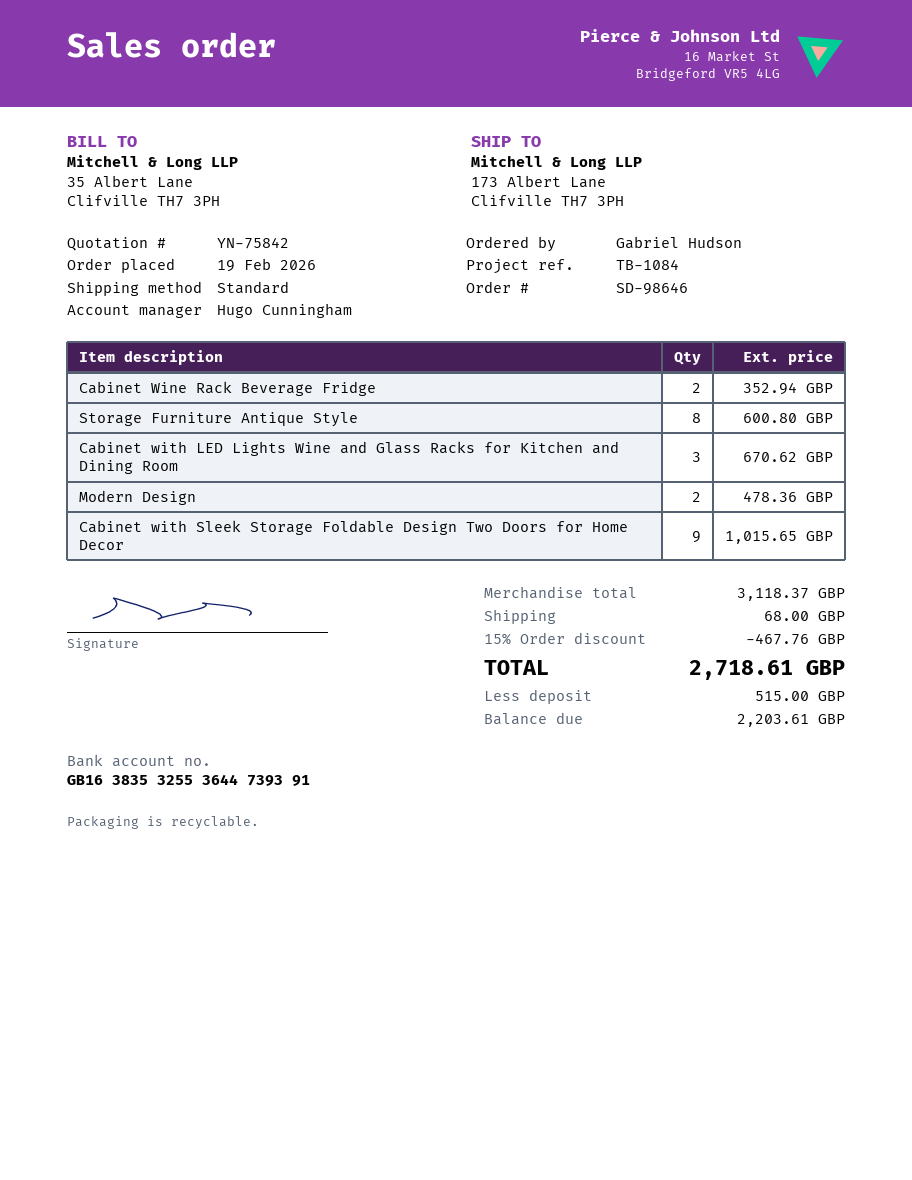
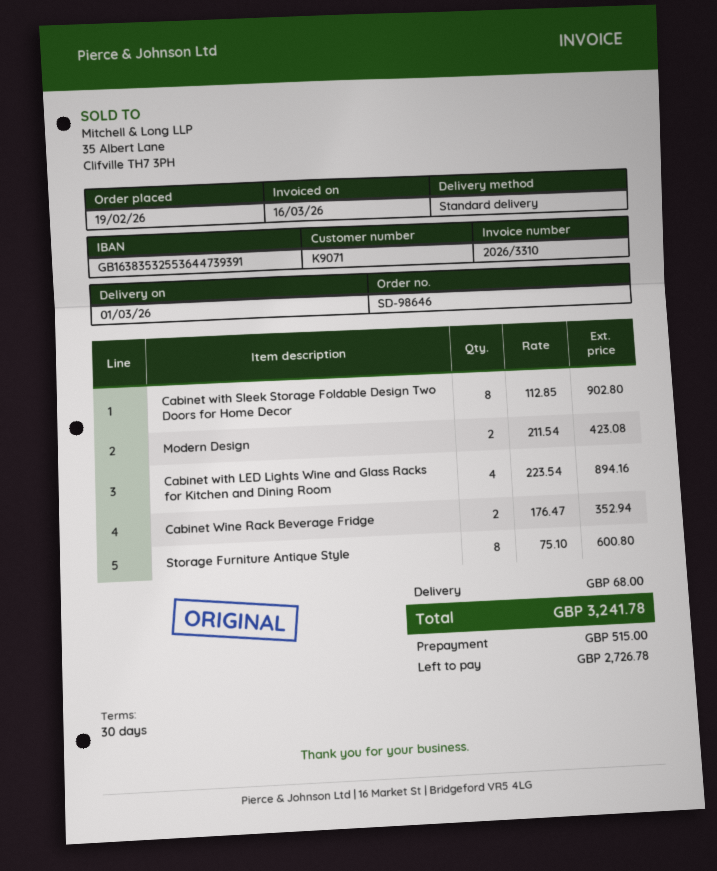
Cabinet with LED Lights Wine and Glass Racks for Kitchen and Dining Room: 3 for 670.62 -> 4 for 894.16
Modern Design: 2 for 478.36 -> 2 for 423.08
Cabinet with Sleek Storage Foldable Design Two Doors for Home Decor: 9 for 1015.65 -> 8 for 902.80
discount: 15% = 467.76 -> none
total: 2718.61 -> 3241.78
balance: 2203.61 -> 2726.78

